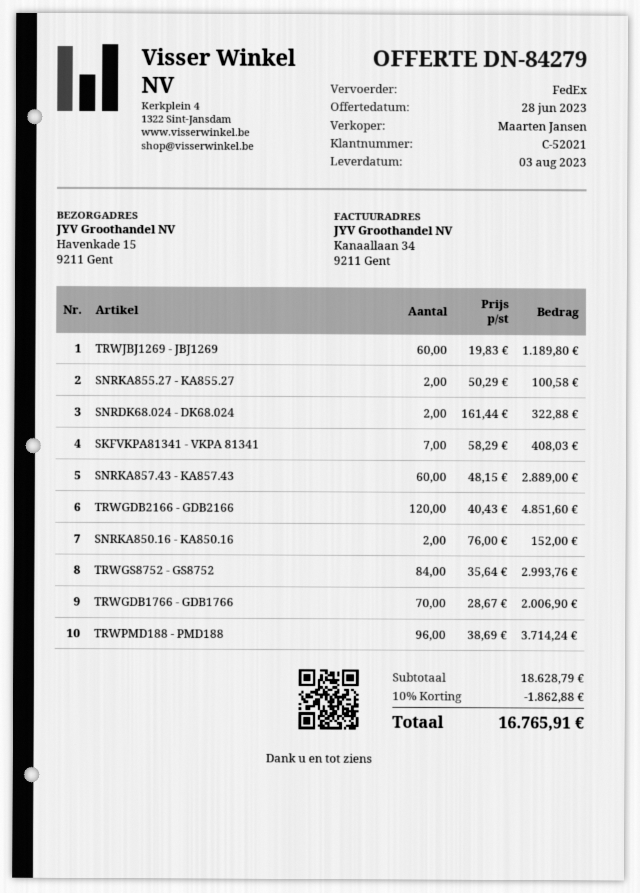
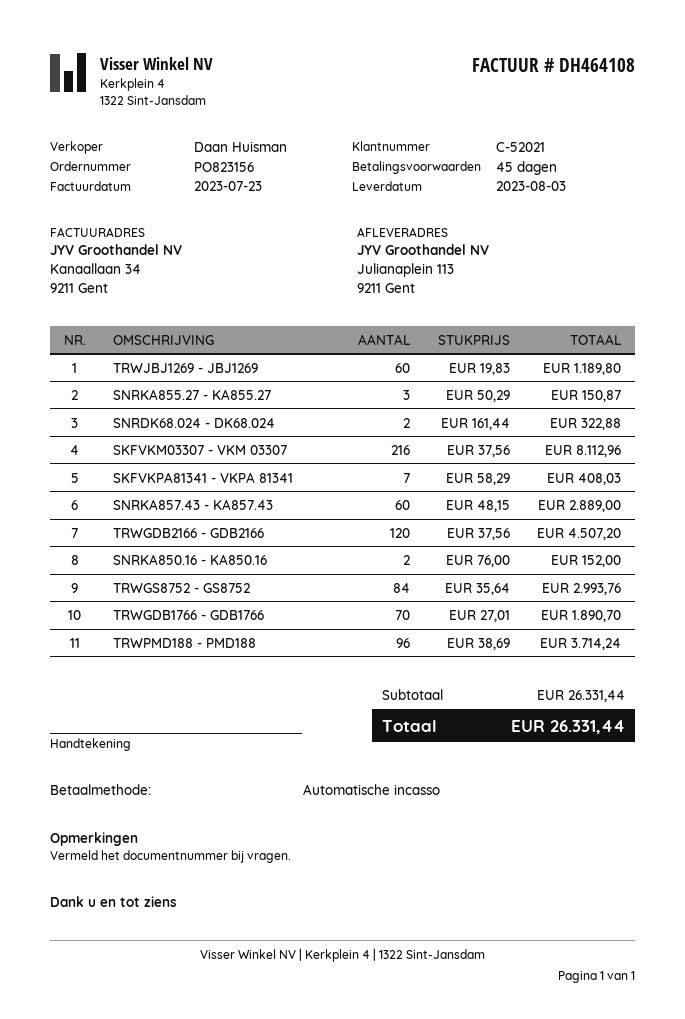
sales rep: Maarten Jansen -> Daan Huisman
ship to: Havenkade 15, 9211 Gent -> Julianaplein 113, 9211 Gent
SNRKA855.27 - KA855.27: 2 x 50.29 = 100.58 -> 3 x 50.29 = 150.87
TRWGDB2166 - GDB2166: 120 x 40.43 = 4851.60 -> 120 x 37.56 = 4507.20
TRWGDB1766 - GDB1766: 70 x 28.67 = 2006.90 -> 70 x 27.01 = 1890.70
SKFVKM03307 - VKM 03307: none -> 216 x 37.56 = 8112.96
subtotal: 18628.79 -> 26331.44
discount: 10% = 1862.88 -> none
total: 16765.91 -> 26331.44

